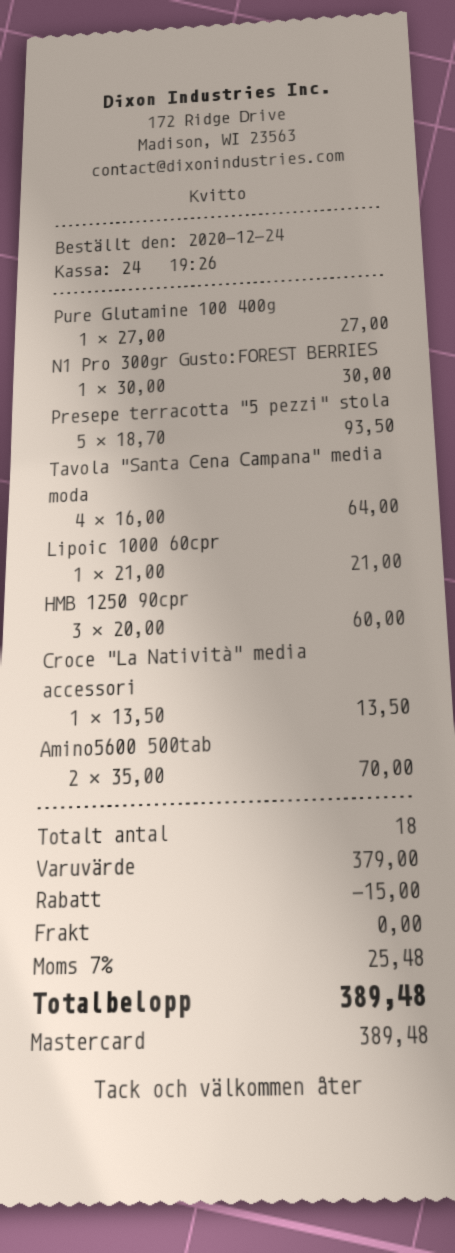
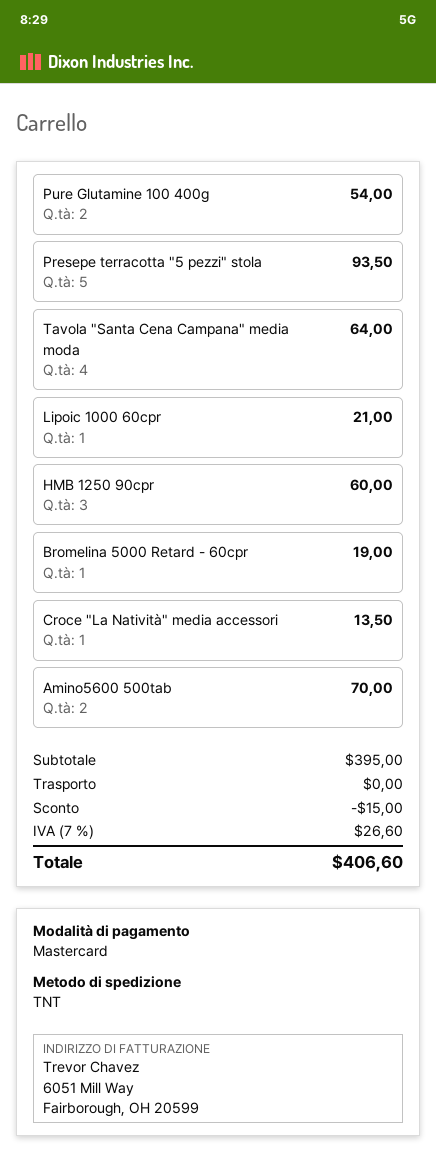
Pure Glutamine 100 400g: 1 for 27.00 -> 2 for 54.00
N1 Pro 300gr Gusto:FOREST BERRIES: 1 for 30.00 -> none
Bromelina 5000 Retard - 60cpr: none -> 1 for 19.00
subtotal: 379.00 -> 395.00
tax: 7% = 25.48 -> 7% = 26.60
total: 389.48 -> 406.60

